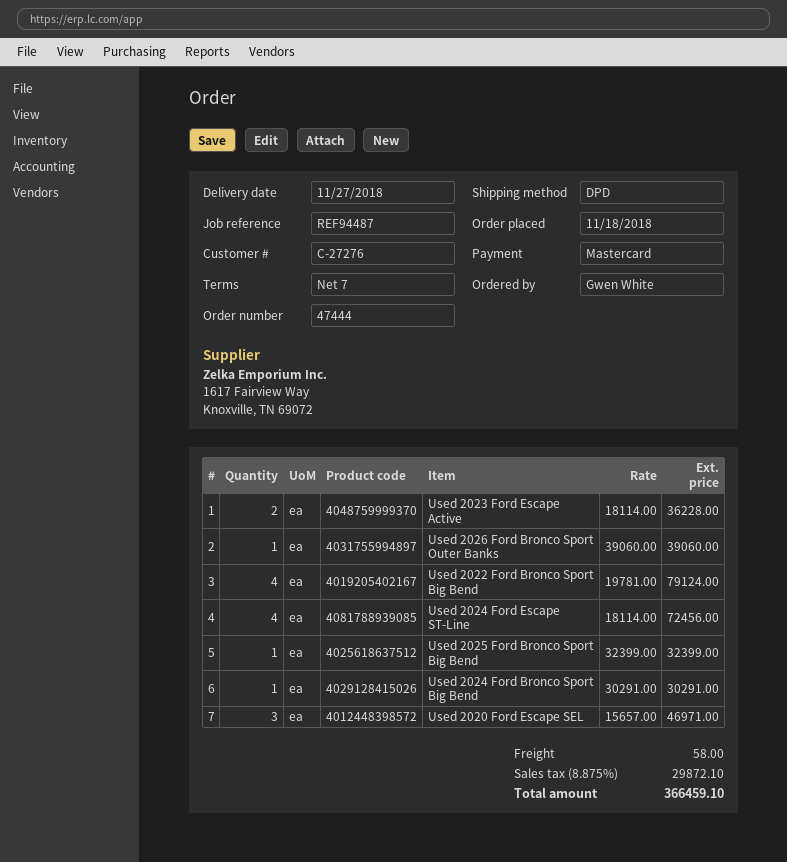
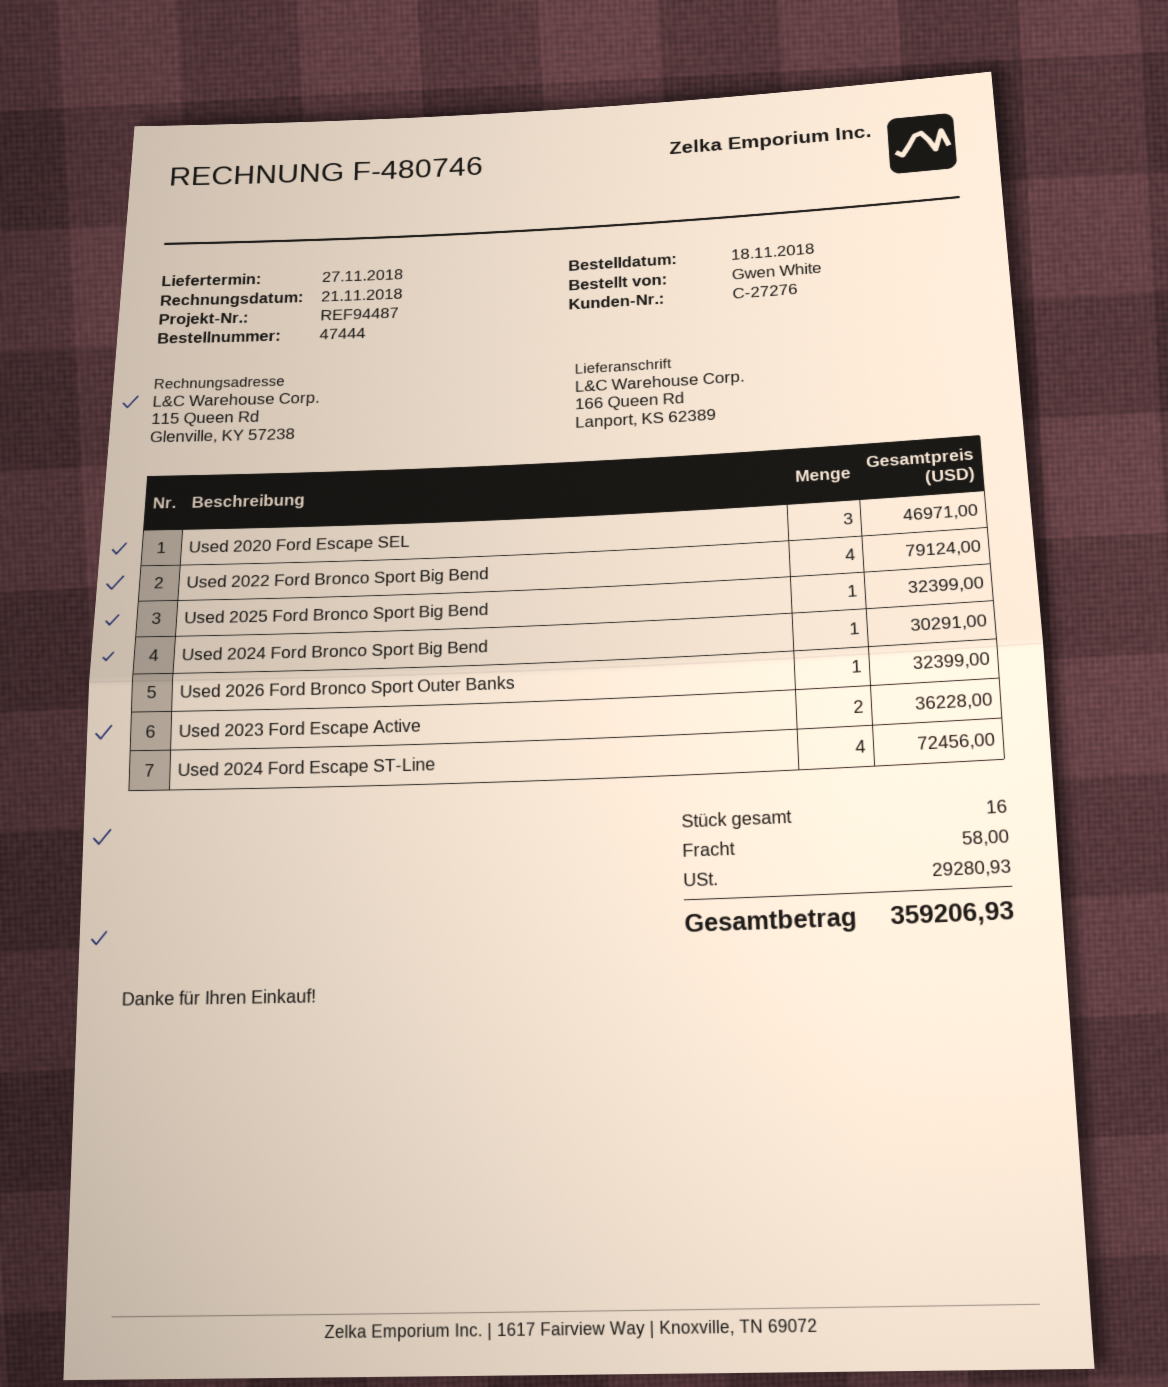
Used 2026 Ford Bronco Sport Outer Banks: 1 for 39060.00 -> 1 for 32399.00
tax: 29872.10 -> 29280.93
total: 366459.10 -> 359206.93

